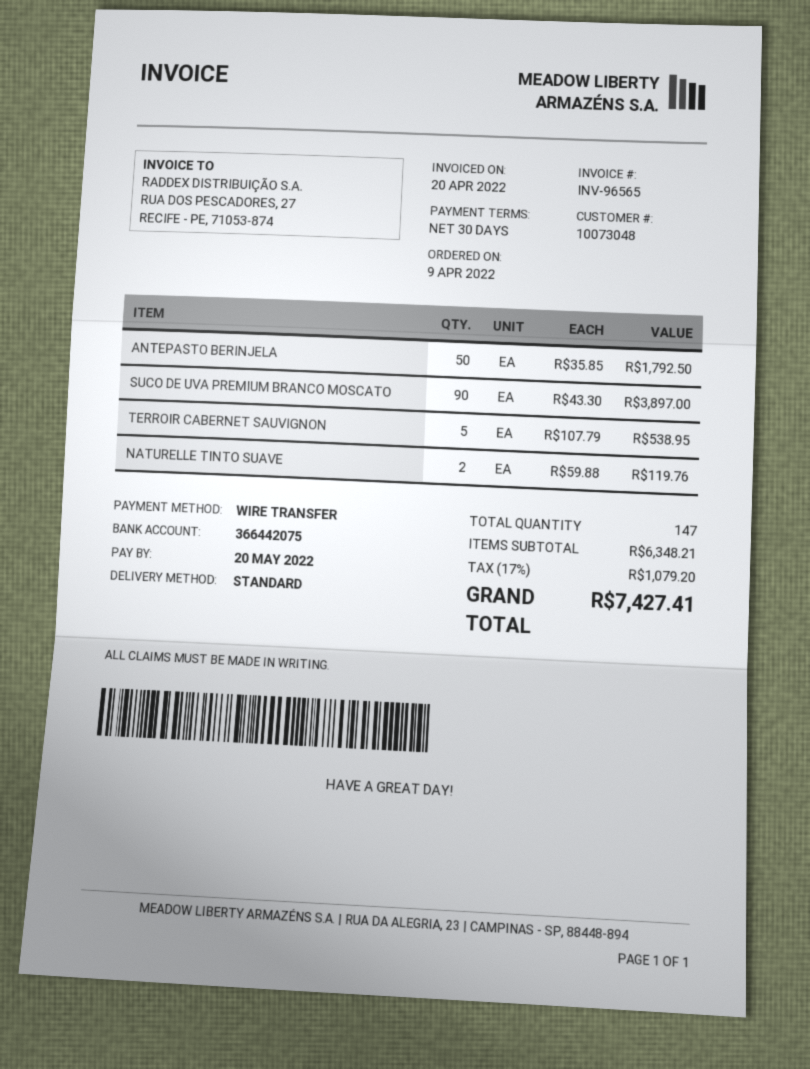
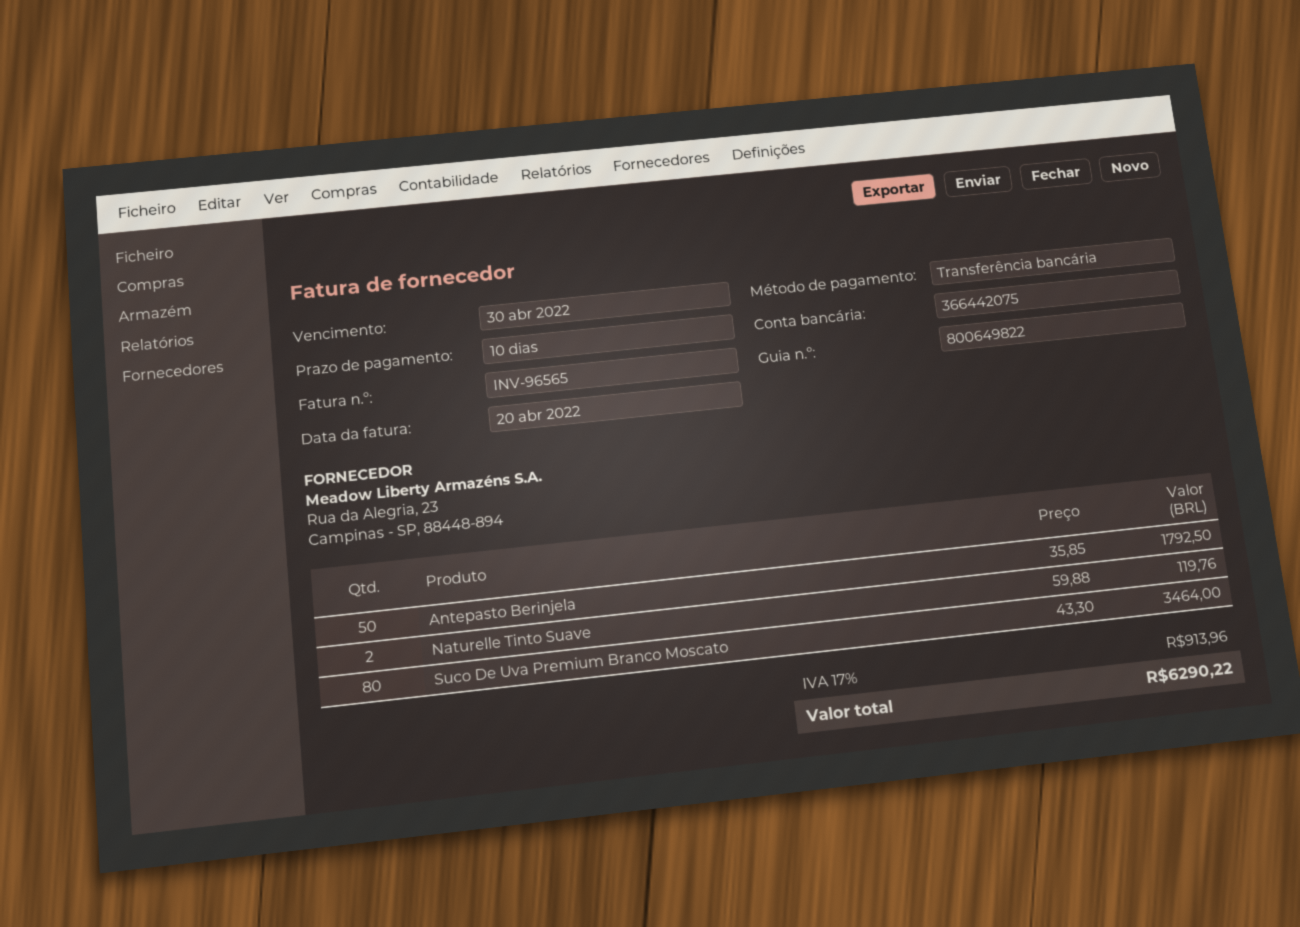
payment terms: 30 days -> 10 days
due date: 2022-05-20 -> 2022-04-30
SUCO DE UVA PREMIUM BRANCO MOSCATO: 90 x 43.30 = 3897.00 -> 80 x 43.30 = 3464.00
TERROIR CABERNET SAUVIGNON: 5 x 107.79 = 538.95 -> none
tax: 17% = 1079.20 -> 17% = 913.96
total: 7427.41 -> 6290.22

